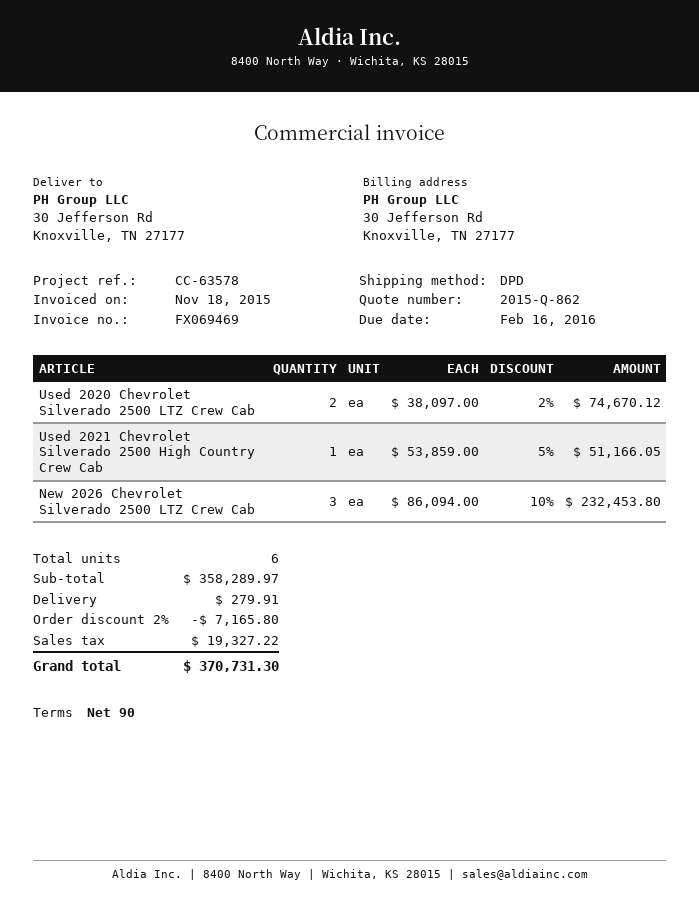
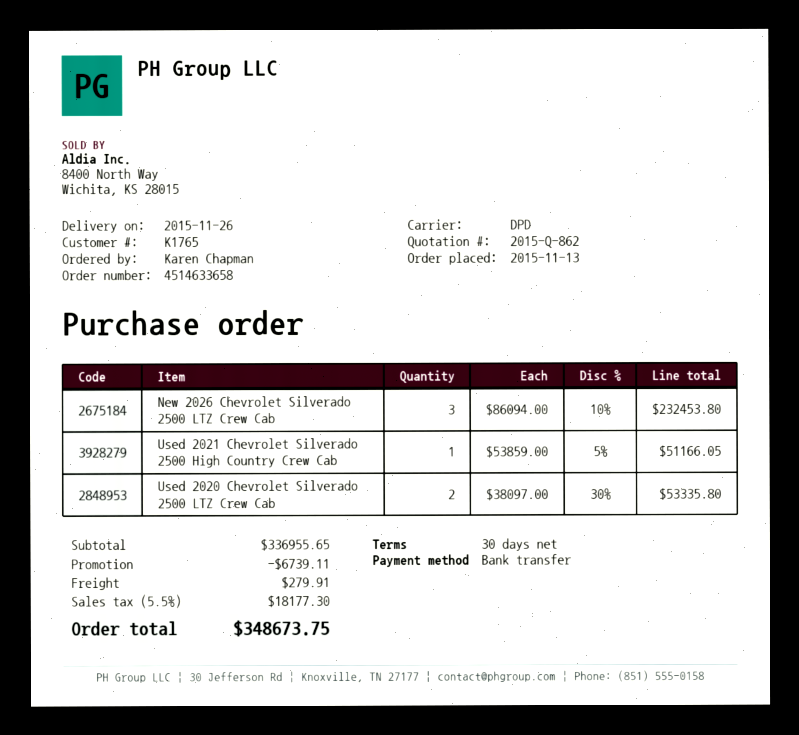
payment terms: 90 days -> 30 days
Used 2020 Chevrolet Silverado 2500 LTZ Crew Cab: 2 x 38097.00 - 2% = 74670.12 -> 2 x 38097.00 - 30% = 53335.80
subtotal: 358289.97 -> 336955.65
discount: 7165.80 -> 6739.11
tax: 19327.22 -> 18177.30
total: 370731.30 -> 348673.75

